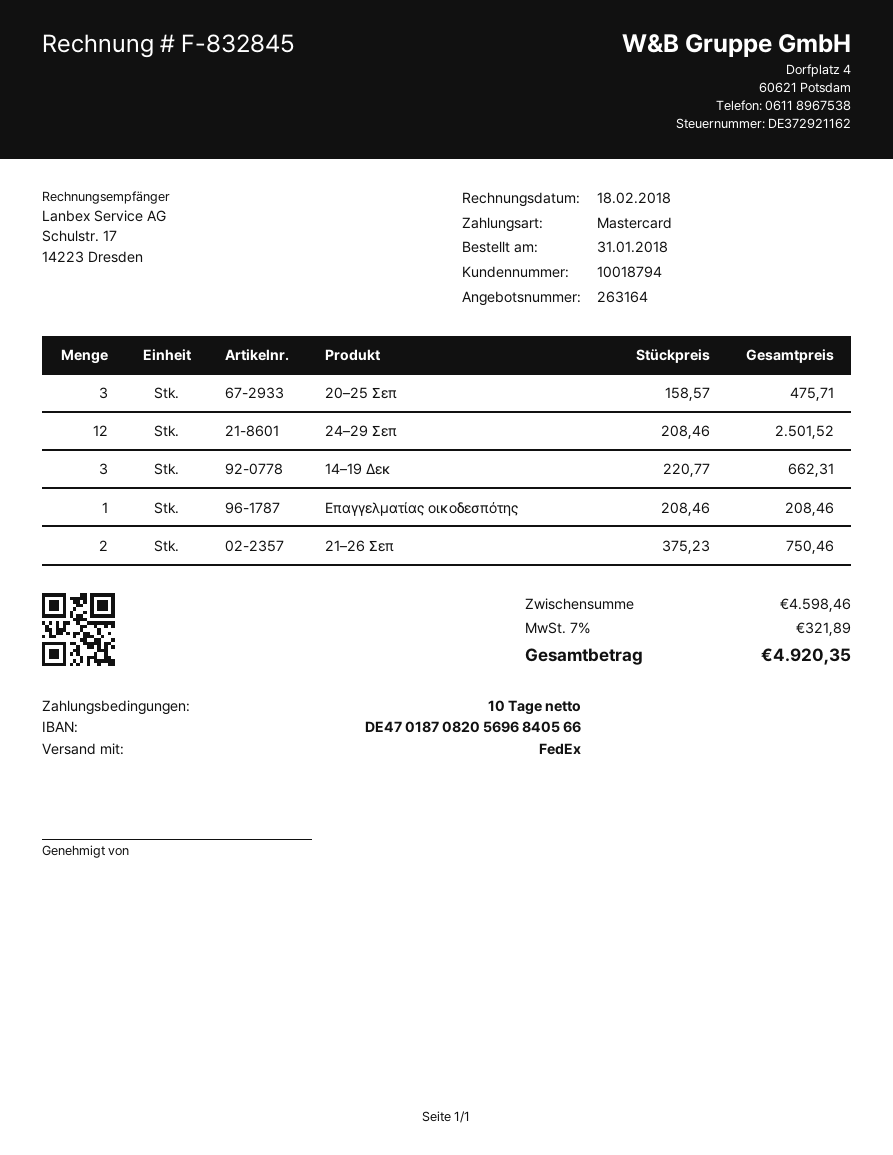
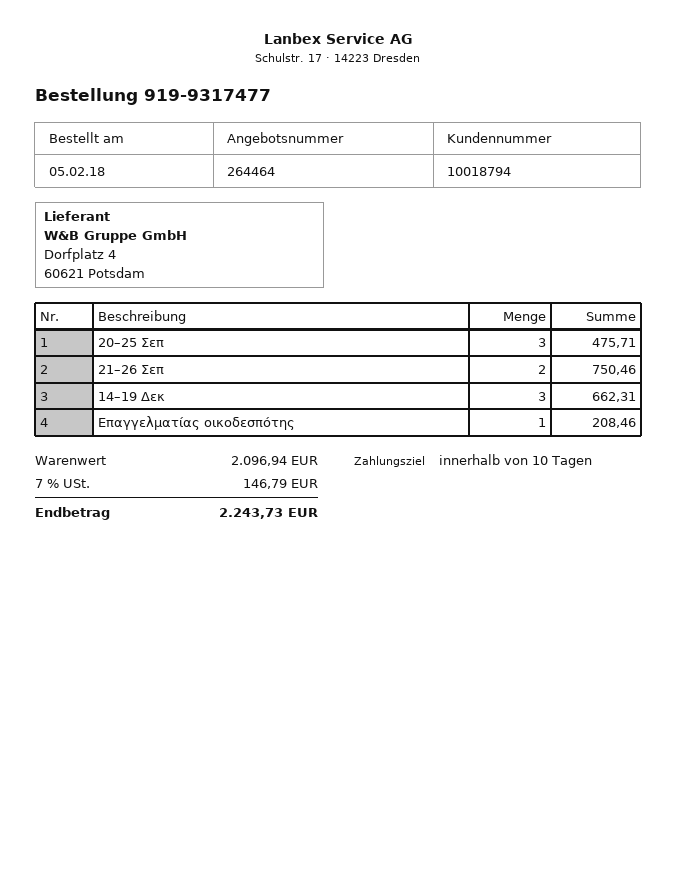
quote number: 263164 -> 264464
order date: 2018-01-31 -> 2018-02-05
24–29 Σεπ: 12 for 2501.52 -> none
subtotal: 4598.46 -> 2096.94
tax: 7% = 321.89 -> 7% = 146.79
total: 4920.35 -> 2243.73

